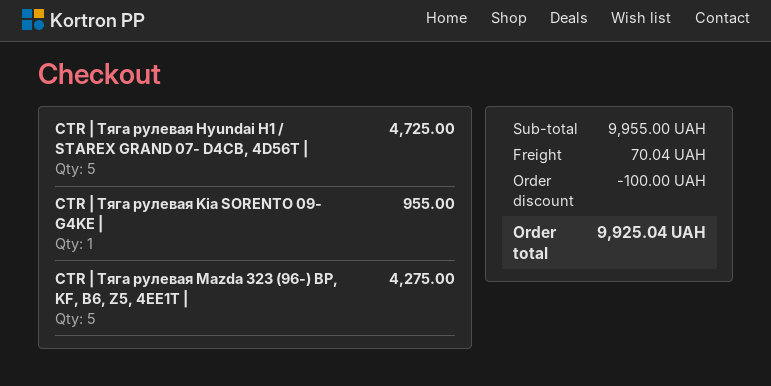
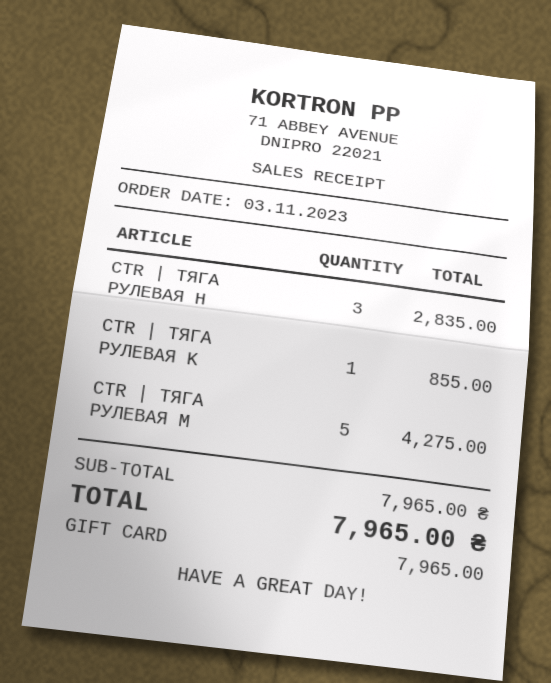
CTR | Тяга рулевая Hyundai H1 / STAREX GRAND 07- D4CB, 4D56T |: 5 for 4725.00 -> 3 for 2835.00
CTR | Тяга рулевая Kia SORENTO 09- G4KE |: 1 for 955.00 -> 1 for 855.00
subtotal: 9955.00 -> 7965.00
discount: 100.00 -> none
shipping: 70.04 -> none
total: 9925.04 -> 7965.00

